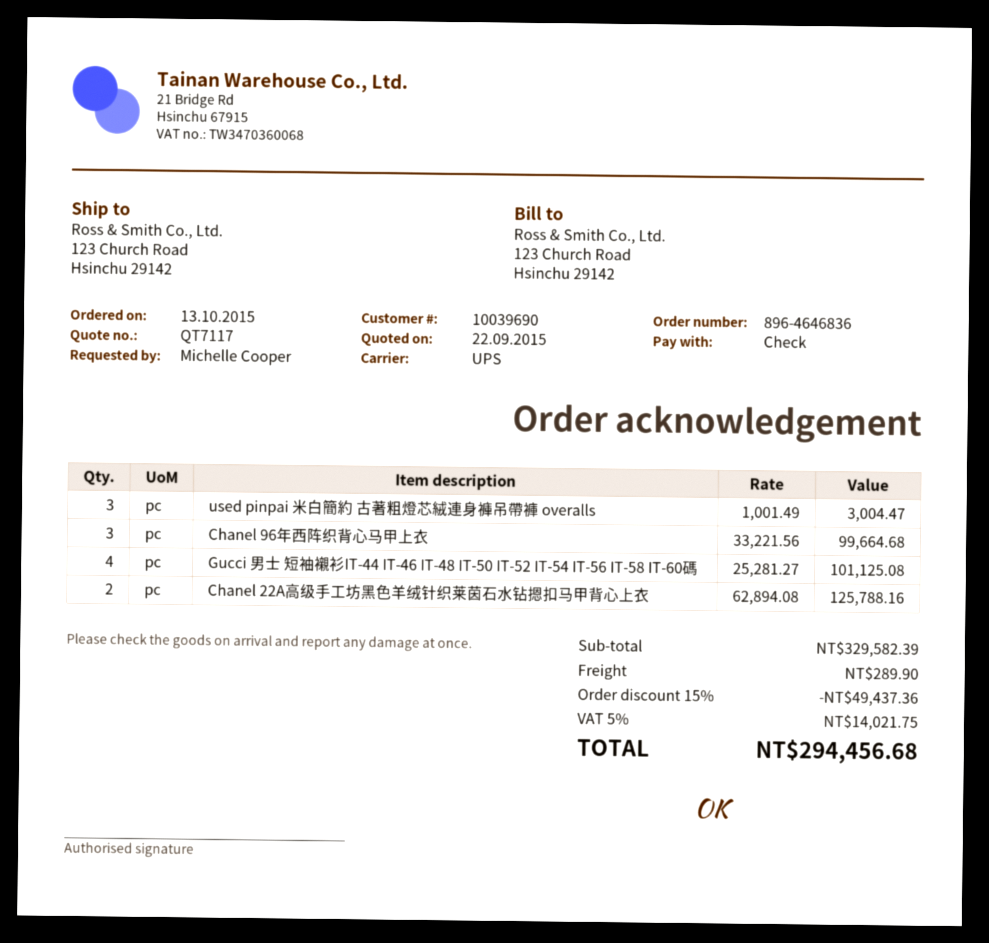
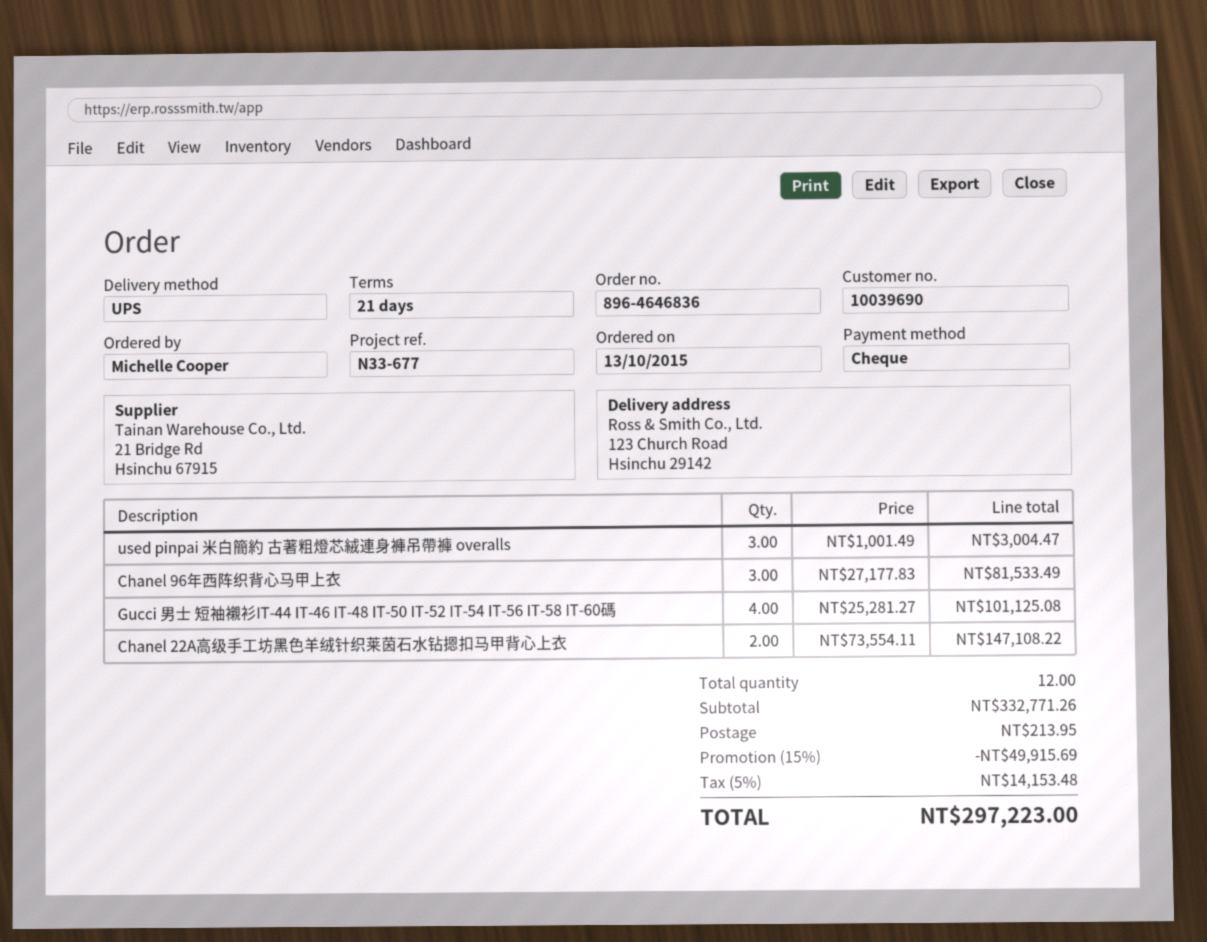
Chanel 96年西阵织背心马甲上衣: 3 x 33221.56 = 99664.68 -> 3 x 27177.83 = 81533.49
Chanel 22A高级手工坊黑色羊绒针织莱茵石水钻摁扣马甲背心上衣: 2 x 62894.08 = 125788.16 -> 2 x 73554.11 = 147108.22
subtotal: 329582.39 -> 332771.26
discount: 15% = 49437.36 -> 15% = 49915.69
shipping: 289.90 -> 213.95
tax: 5% = 14021.75 -> 5% = 14153.48
total: 294456.68 -> 297223.00

